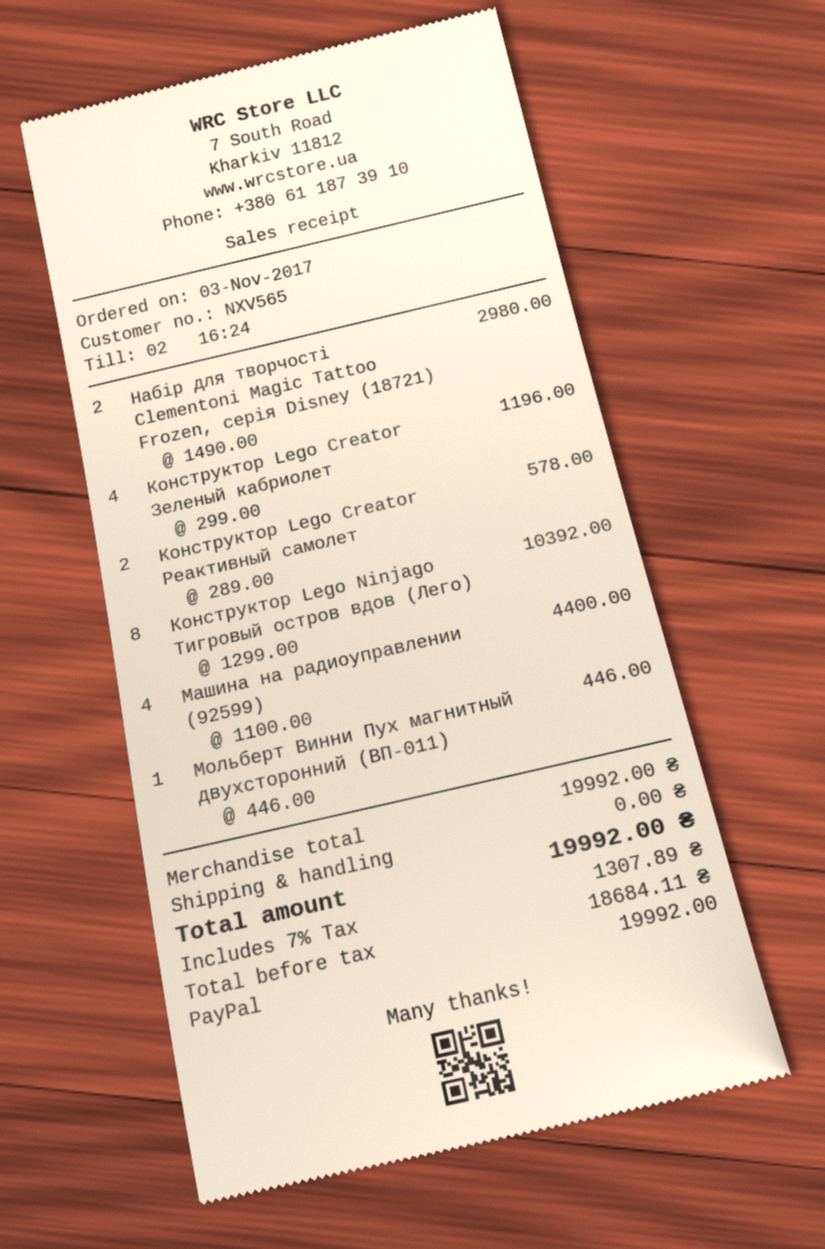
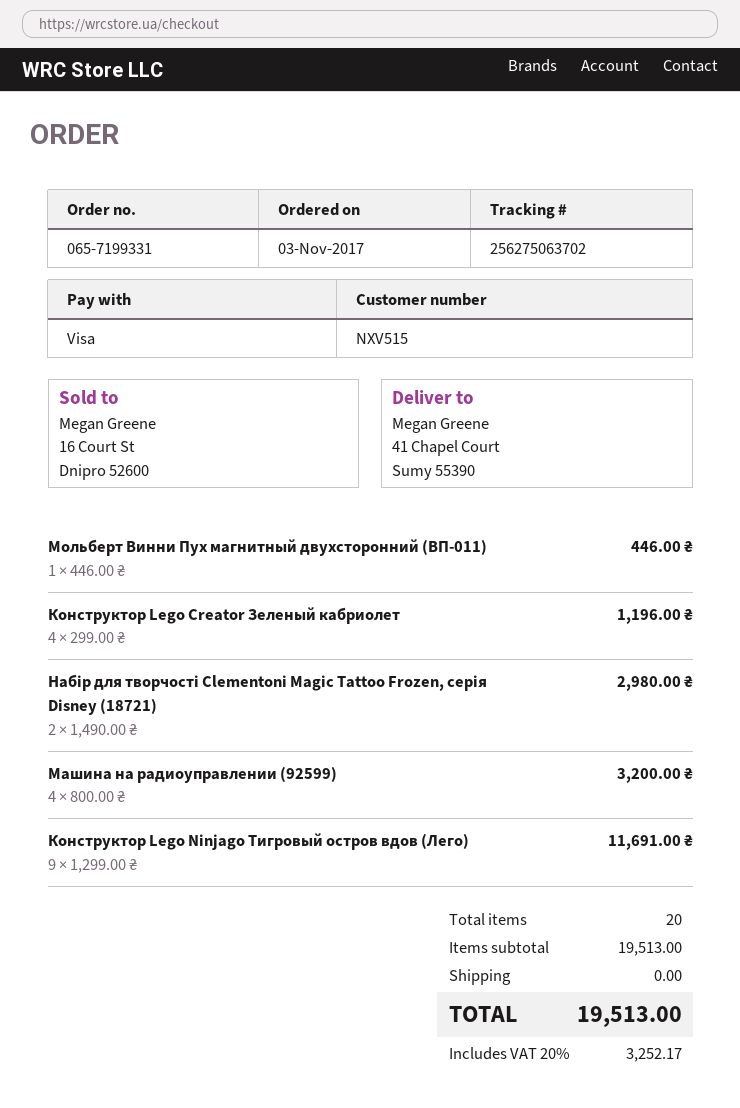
customer number: NXV565 -> NXV515
payment method: PayPal -> Visa
Конструктор Lego Creator Реактивный самолет: 2 x 289.00 = 578.00 -> none
Конструктор Lego Ninjago Тигровый остров вдов (Лего): 8 x 1299.00 = 10392.00 -> 9 x 1299.00 = 11691.00
Машина на радиоуправлении (92599): 4 x 1100.00 = 4400.00 -> 4 x 800.00 = 3200.00
subtotal: 19992.00 -> 19513.00
tax: 7% = 1307.89 -> 20% = 3252.17
total: 19992.00 -> 19513.00

